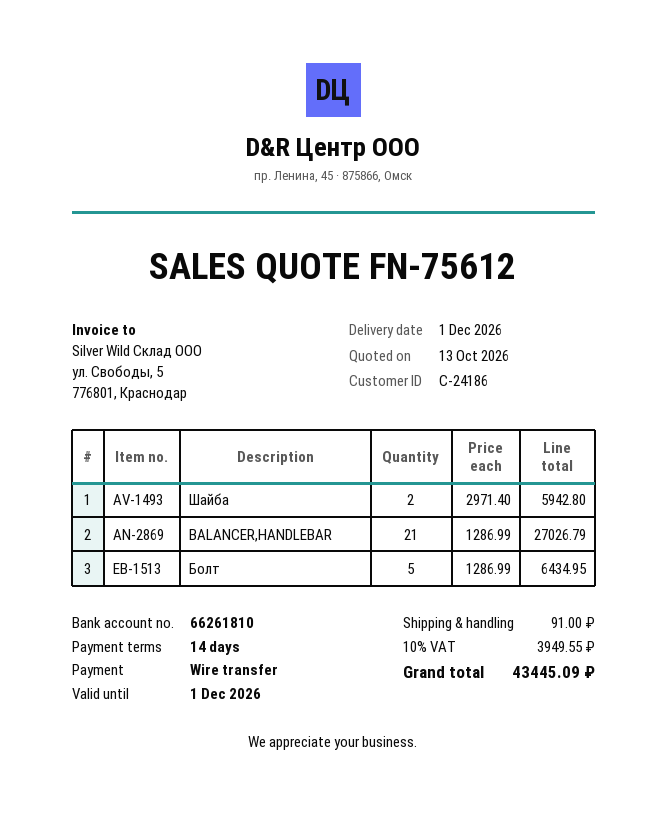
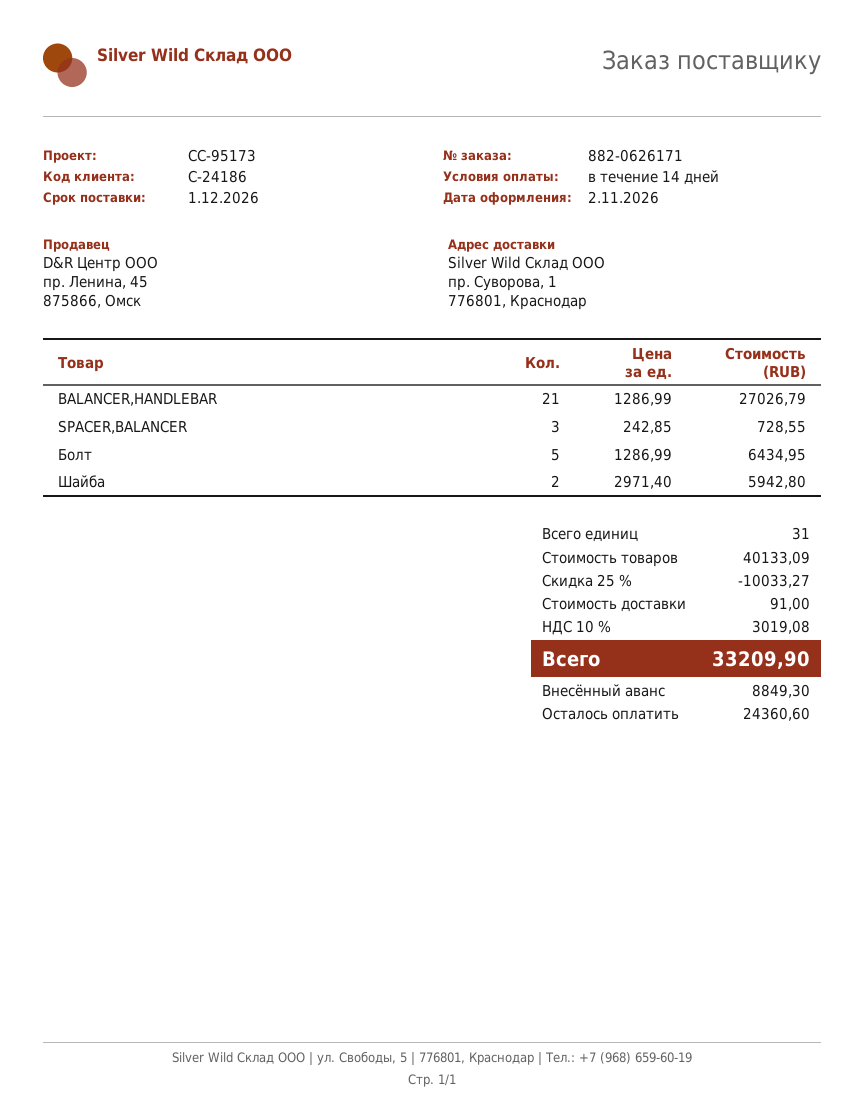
SPACER,BALANCER: none -> 3 x 242.85 = 728.55
discount: none -> 25% = 10033.27
tax: 10% = 3949.55 -> 10% = 3019.08
total: 43445.09 -> 33209.90

